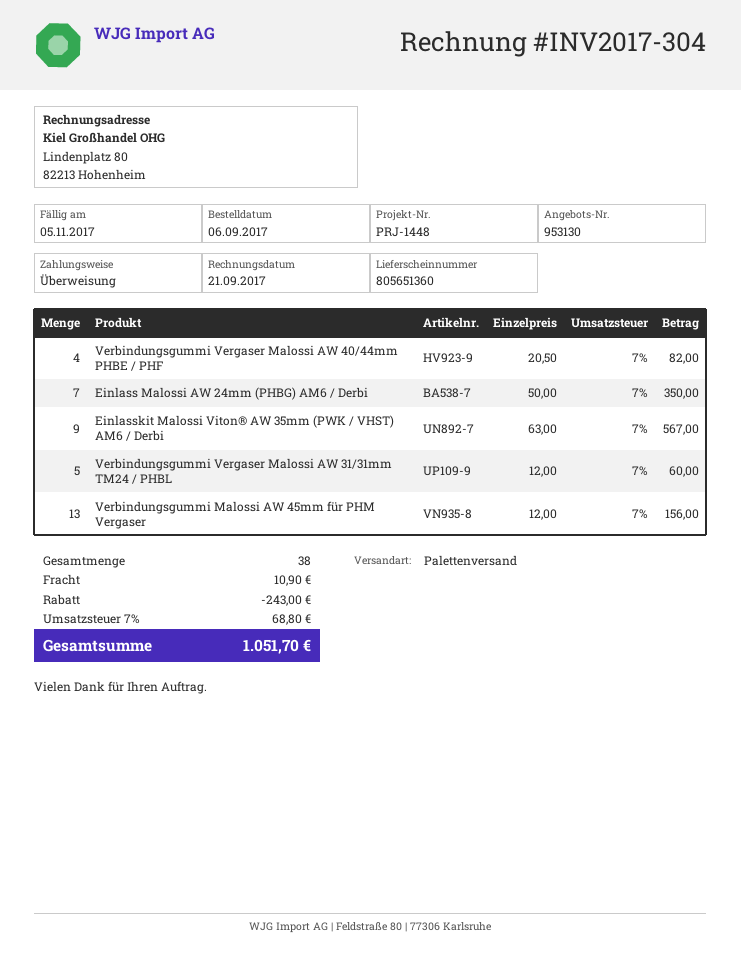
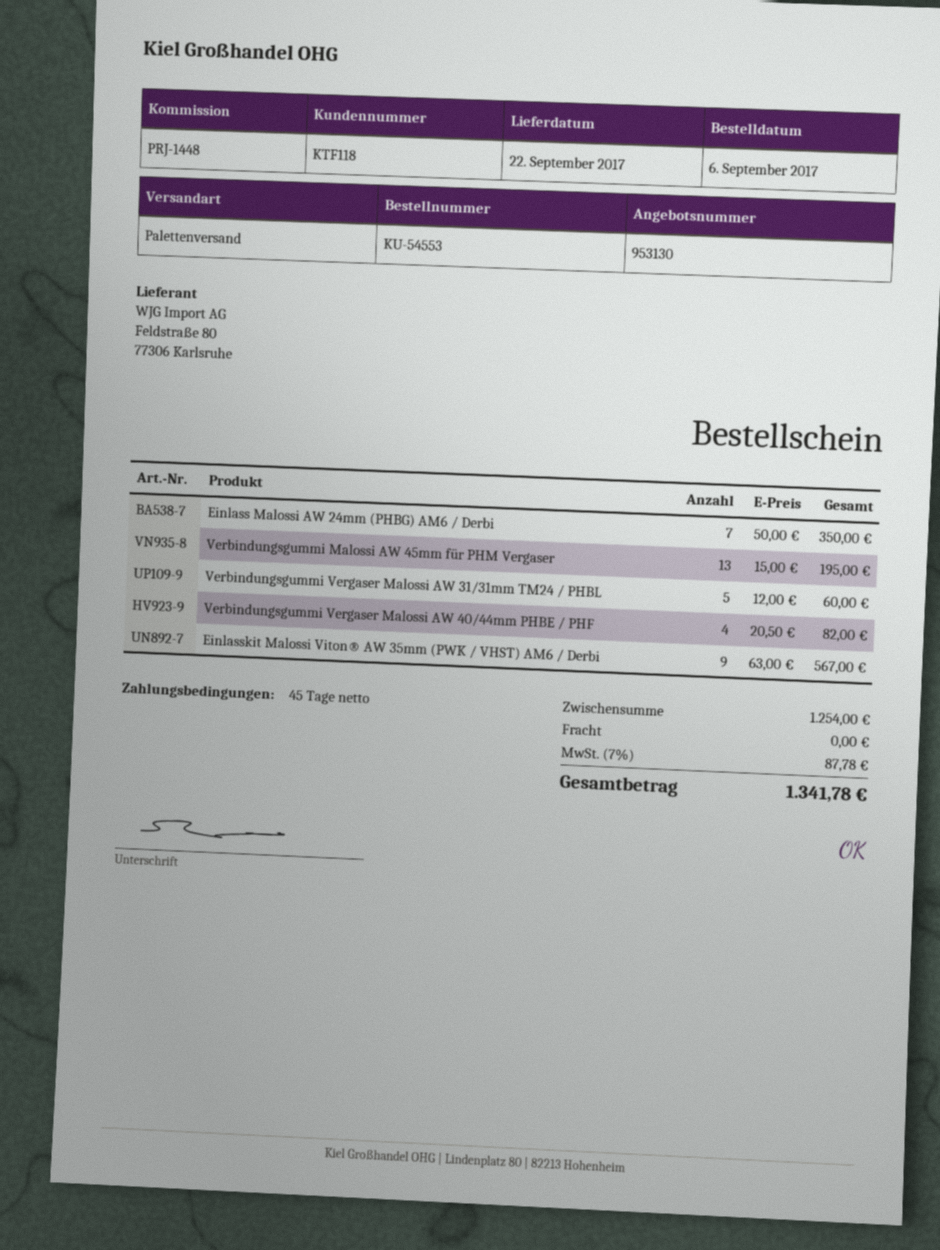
Verbindungsgummi Malossi AW 45mm für PHM Vergaser: 13 x 12.00 = 156.00 -> 13 x 15.00 = 195.00
discount: 243.00 -> none
shipping: 10.90 -> 0.00
tax: 7% = 68.80 -> 7% = 87.78
total: 1051.70 -> 1341.78

